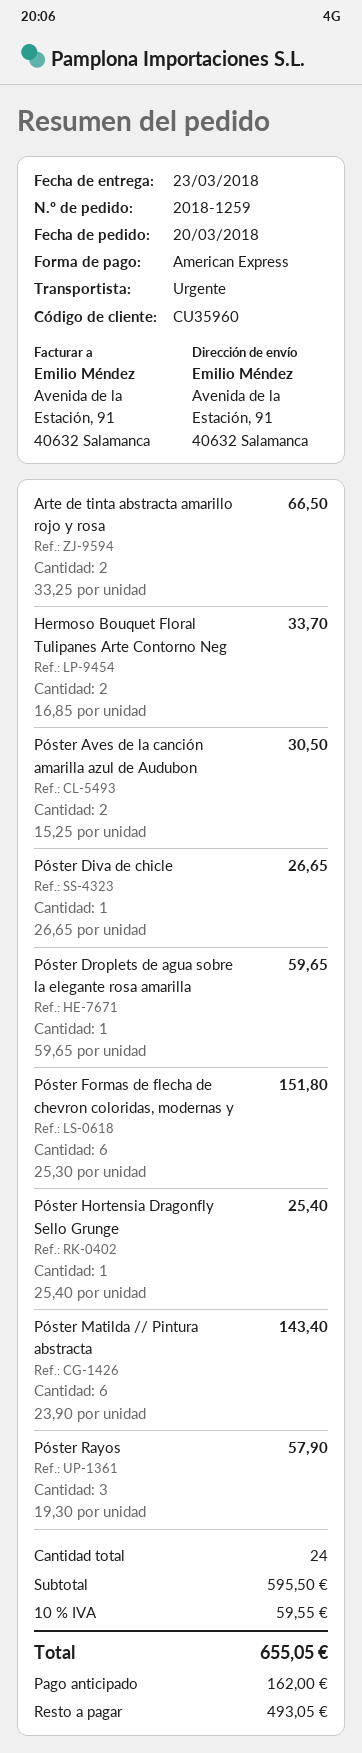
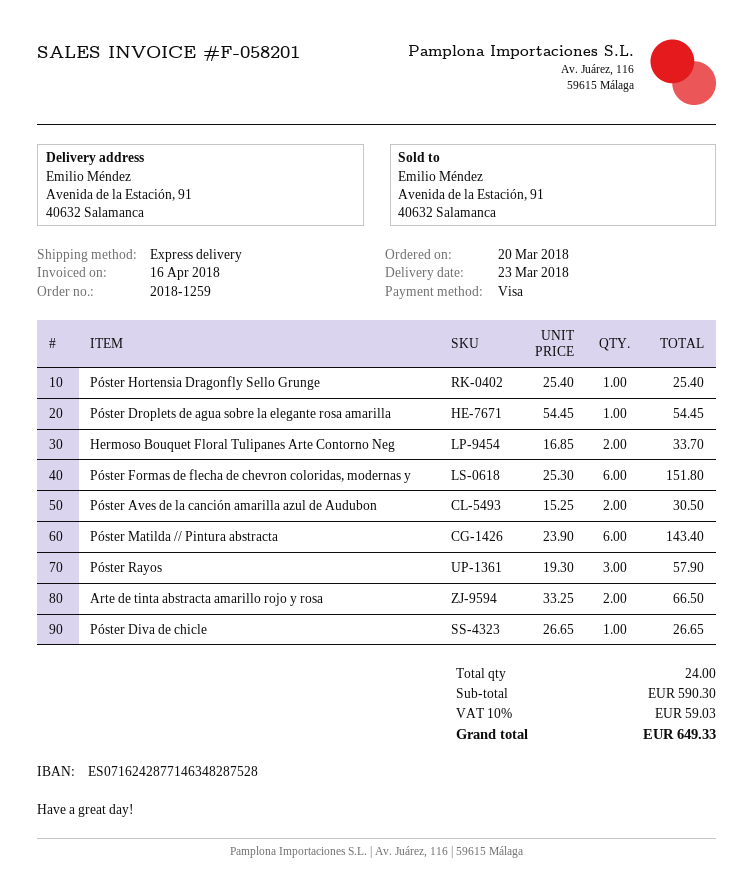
payment method: American Express -> Visa
Póster Droplets de agua sobre la elegante rosa amarilla: 1 x 59.65 = 59.65 -> 1 x 54.45 = 54.45
subtotal: 595.50 -> 590.30
tax: 10% = 59.55 -> 10% = 59.03
total: 655.05 -> 649.33

